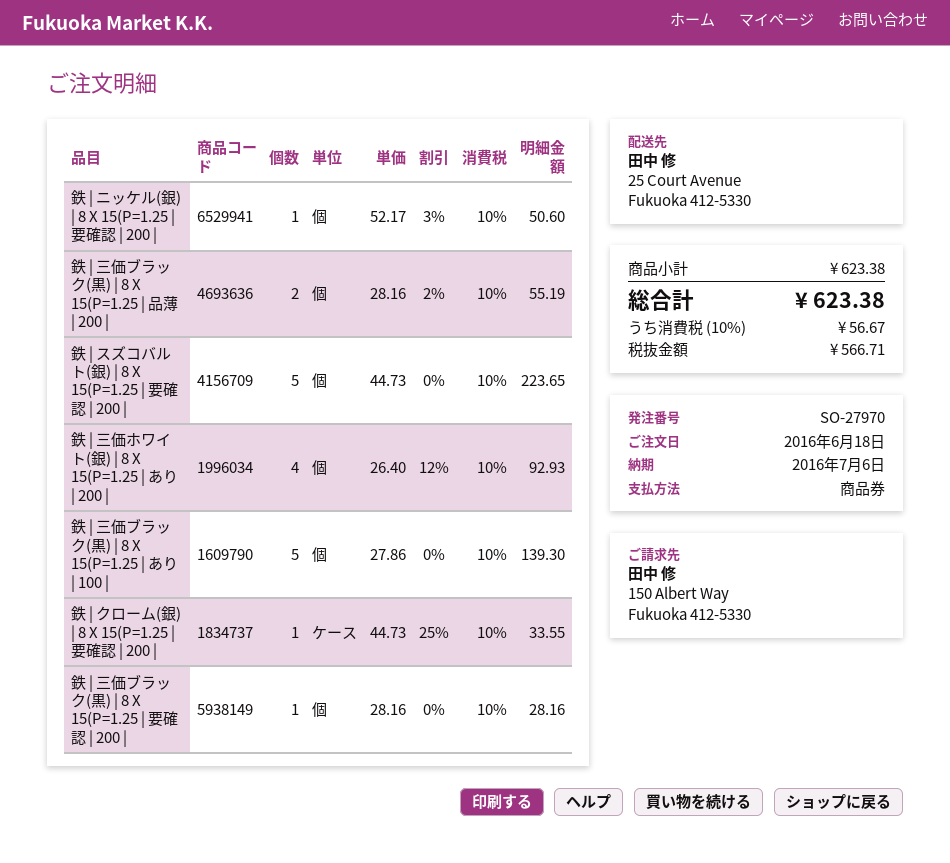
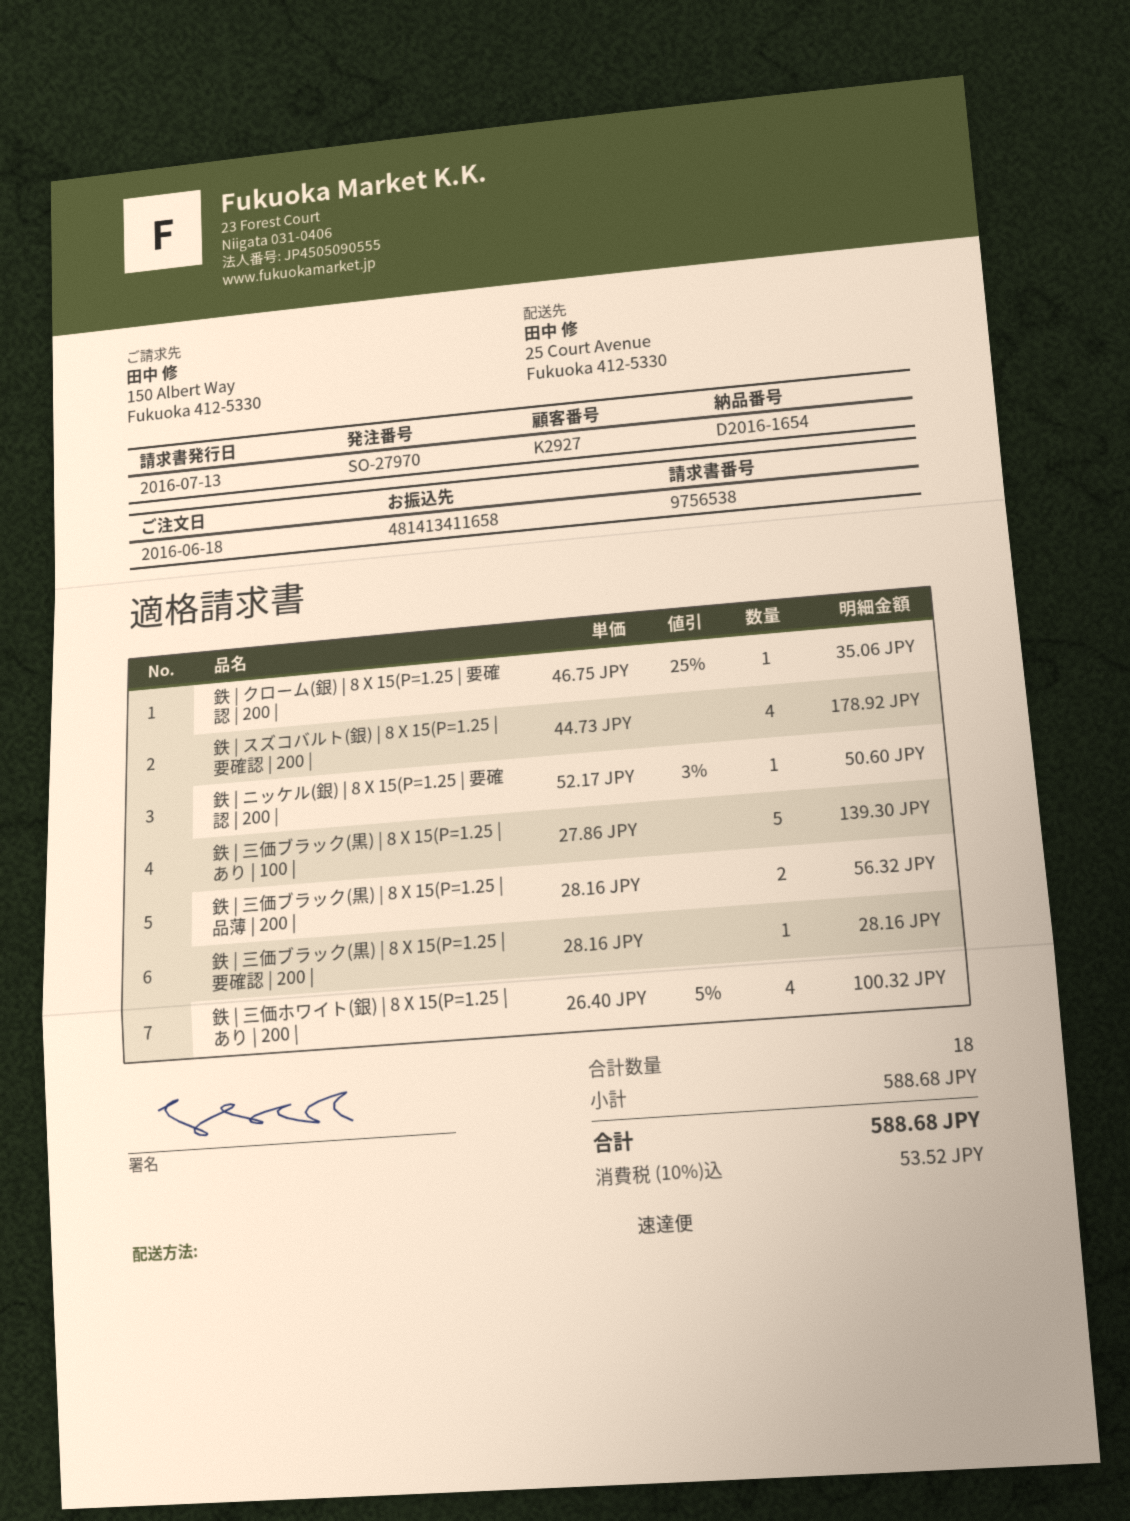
鉄 | 三価ブラック(黒) | 8 X 15(P=1.25 | 品薄 | 200 |: 2 x 28.16 - 2% = 55.19 -> 2 x 28.16 = 56.32
鉄 | スズコバルト(銀) | 8 X 15(P=1.25 | 要確認 | 200 |: 5 x 44.73 = 223.65 -> 4 x 44.73 = 178.92
鉄 | 三価ホワイト(銀) | 8 X 15(P=1.25 | あり | 200 |: 4 x 26.40 - 12% = 92.93 -> 4 x 26.40 - 5% = 100.32
鉄 | クローム(銀) | 8 X 15(P=1.25 | 要確認 | 200 |: 1 x 44.73 - 25% = 33.55 -> 1 x 46.75 - 25% = 35.06
subtotal: 623.38 -> 588.68
tax: 10% = 56.67 -> 10% = 53.52
total: 623.38 -> 588.68

